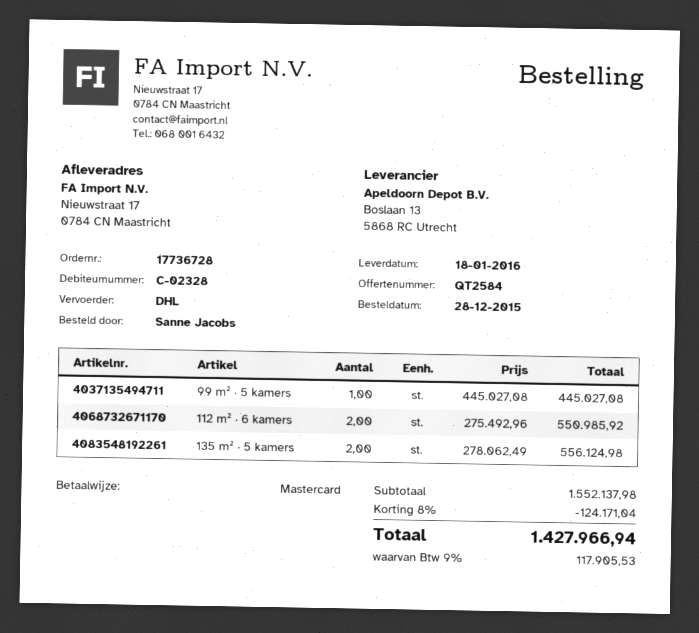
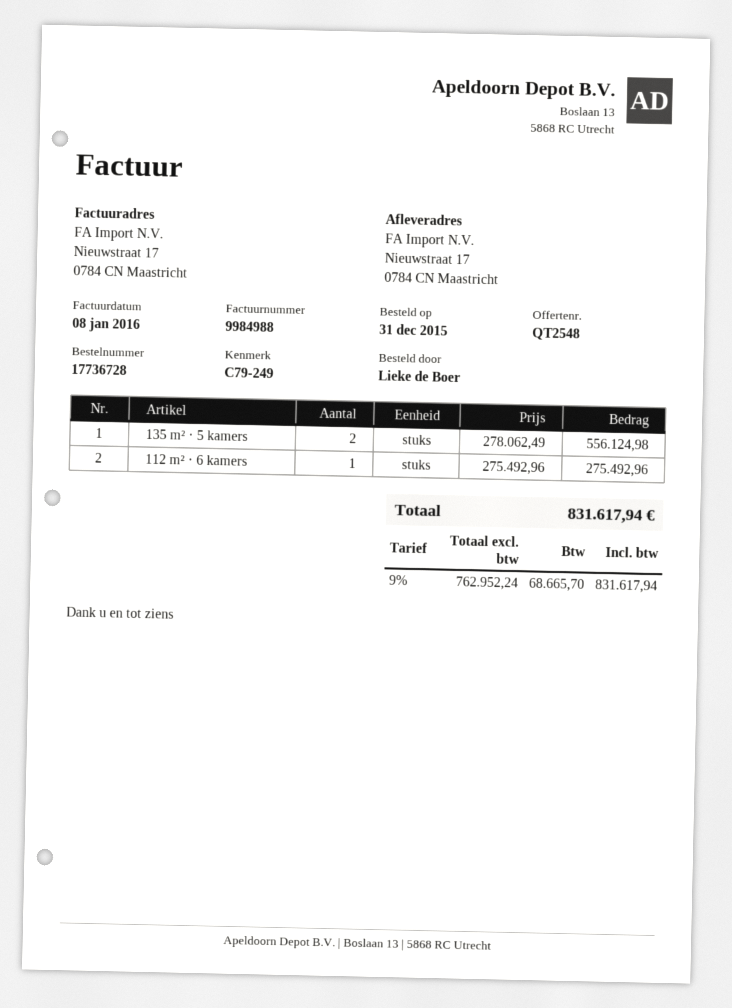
quote number: QT2584 -> QT2548
order date: 2015-12-28 -> 2015-12-31
ordered by: Sanne Jacobs -> Lieke de Boer
99 m² · 5 kamers: 1 x 445027.08 = 445027.08 -> none
112 m² · 6 kamers: 2 x 275492.96 = 550985.92 -> 1 x 275492.96 = 275492.96
discount: 8% = 124171.04 -> none
tax: 9% = 117905.53 -> 9% = 68665.70
total: 1427966.94 -> 831617.94

